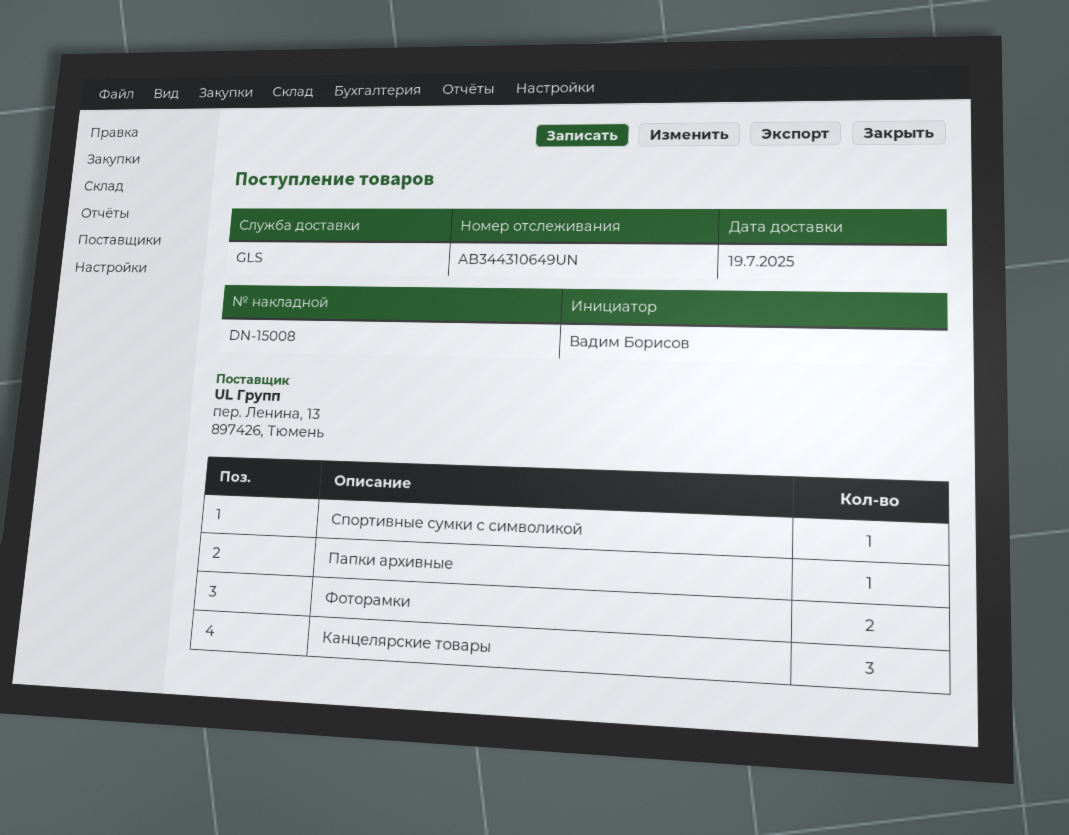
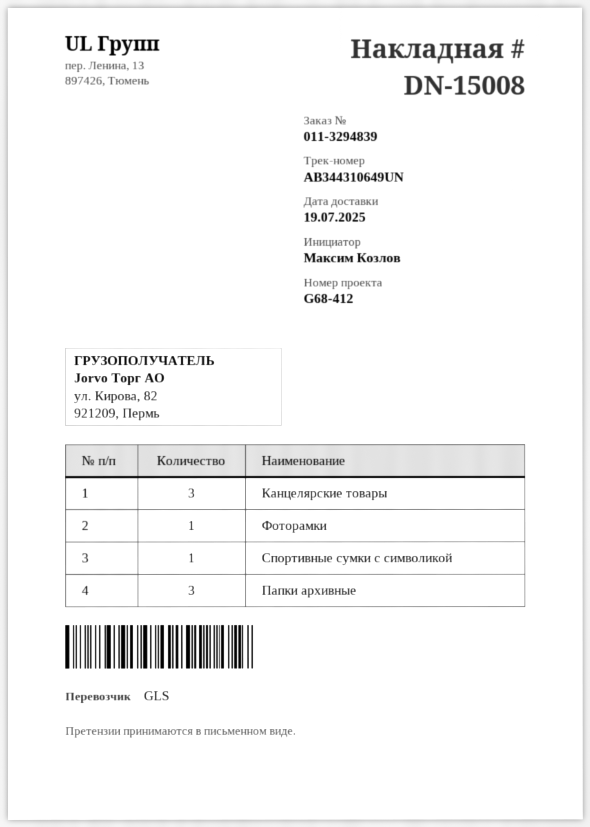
ordered by: Вадим Борисов -> Максим Козлов
Папки архивные: 1 -> 3
Фоторамки: 2 -> 1

